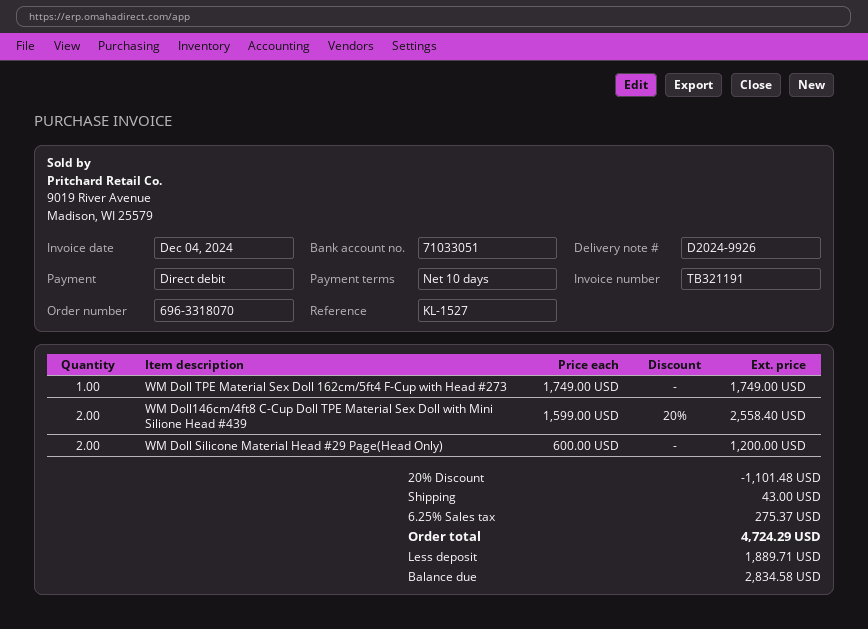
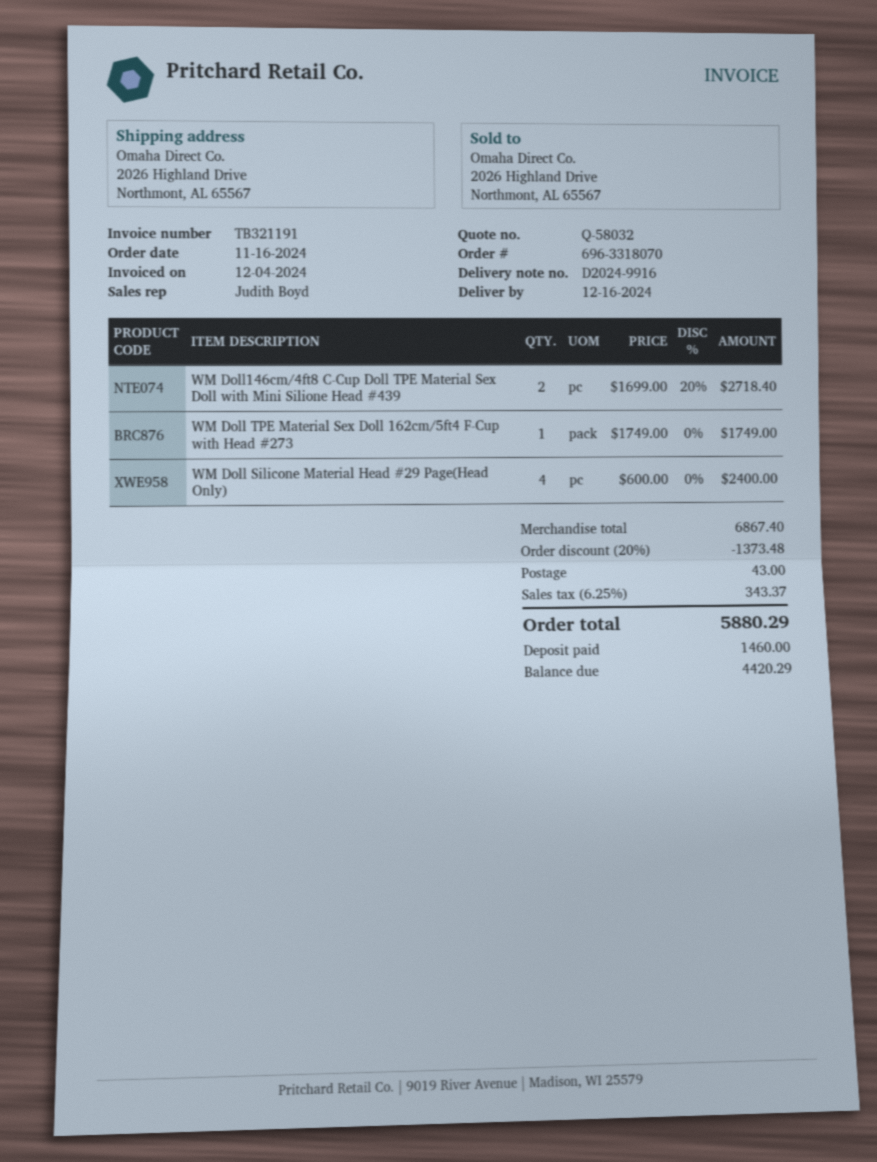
delivery note number: D2024-9926 -> D2024-9916
WM Doll146cm/4ft8 C-Cup Doll TPE Material Sex Doll with Mini Silione Head #439: 2 x 1599.00 - 20% = 2558.40 -> 2 x 1699.00 - 20% = 2718.40
WM Doll Silicone Material Head #29 Page(Head Only): 2 x 600.00 = 1200.00 -> 4 x 600.00 = 2400.00
discount: 20% = 1101.48 -> 20% = 1373.48
tax: 6.25% = 275.37 -> 6.25% = 343.37
total: 4724.29 -> 5880.29
deposit: 1889.71 -> 1460.00
balance: 2834.58 -> 4420.29

